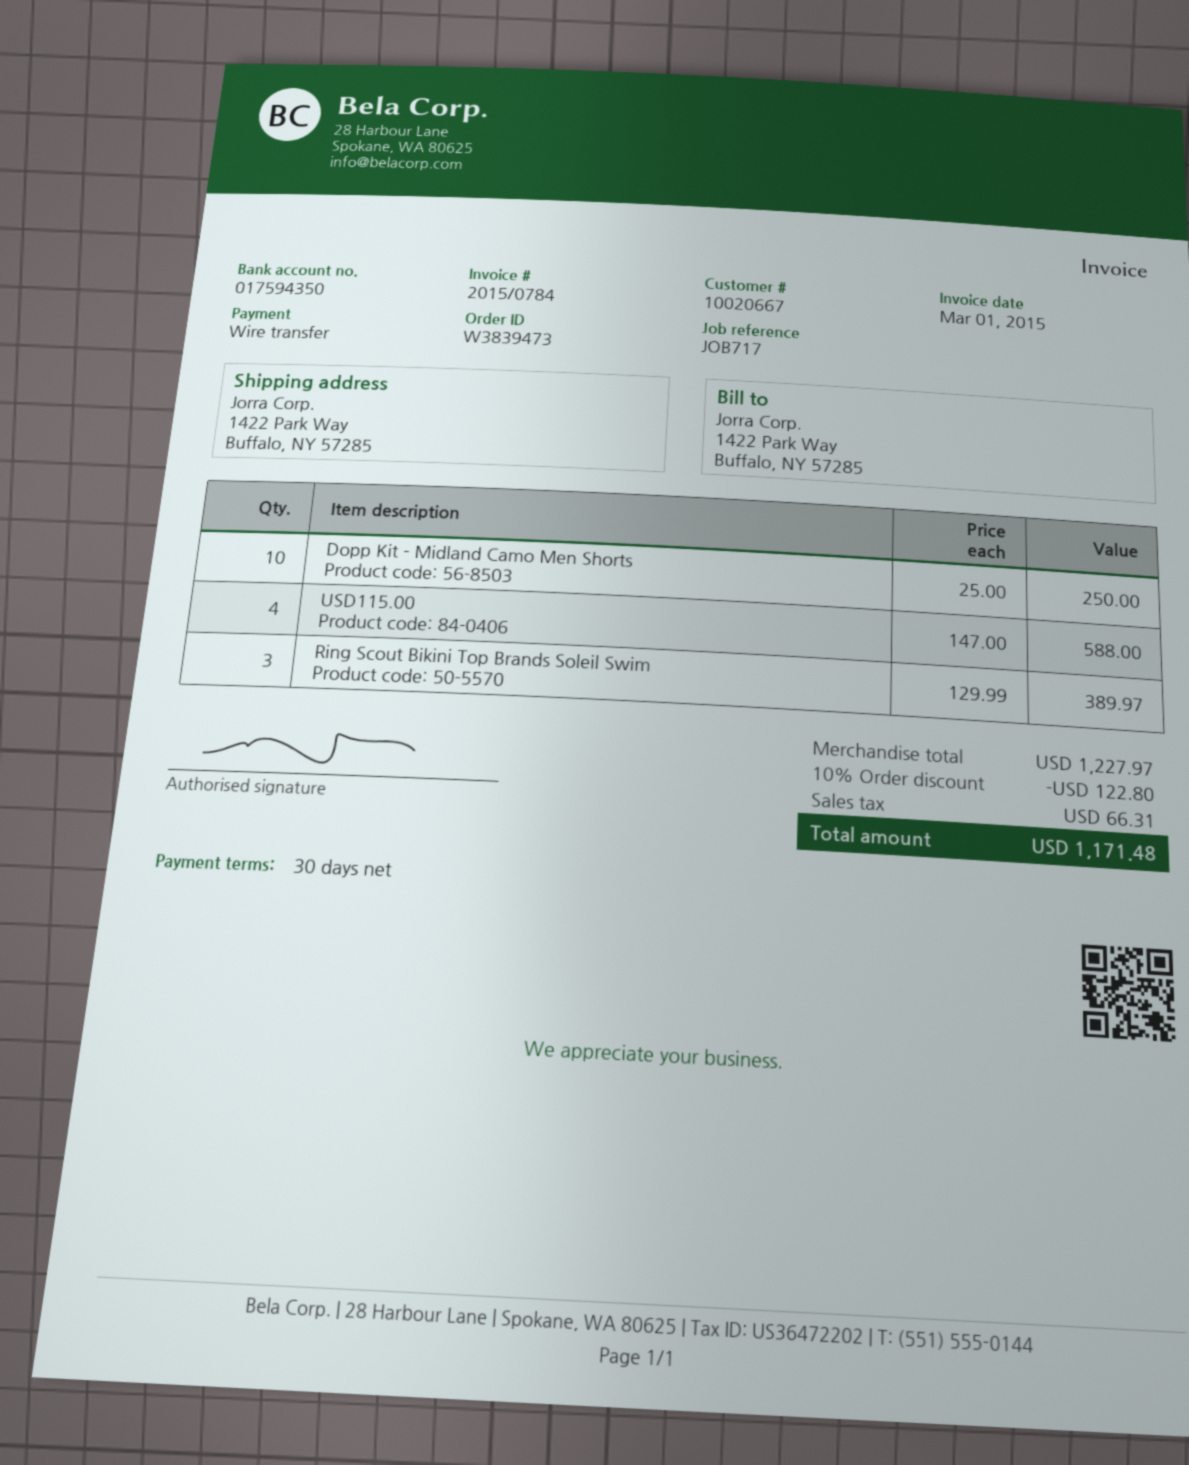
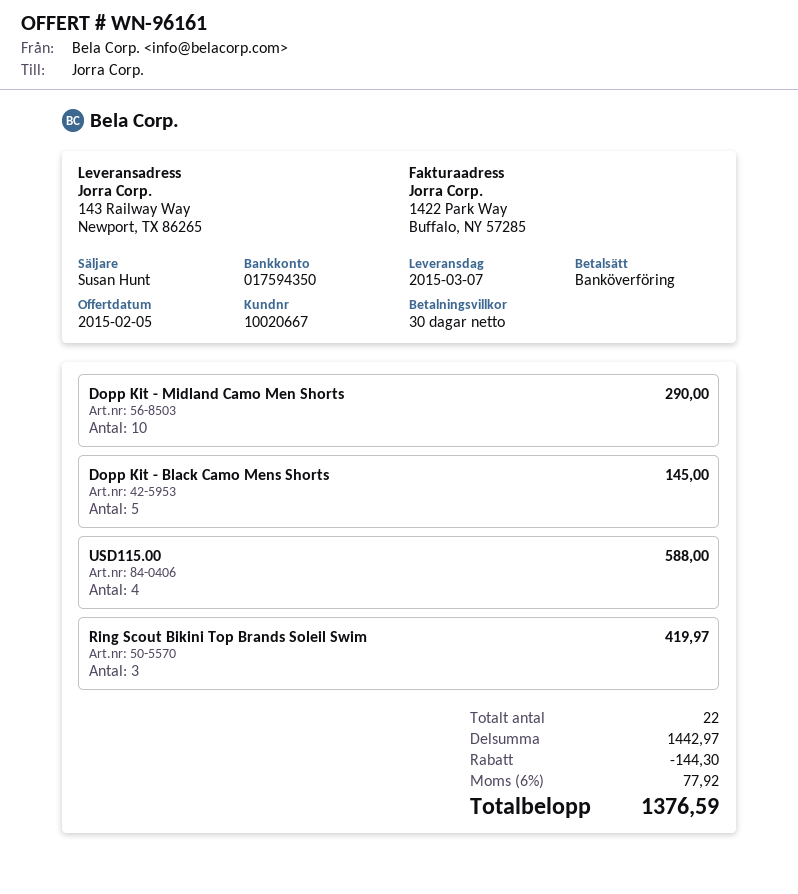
ship to: 1422 Park Way, Buffalo, NY 57285 -> 143 Railway Way, Newport, TX 86265
Dopp Kit - Midland Camo Men Shorts: 10 for 250.00 -> 10 for 290.00
Ring Scout Bikini Top Brands Soleil Swim: 3 for 389.97 -> 3 for 419.97
Dopp Kit - Black Camo Mens Shorts: none -> 5 for 145.00
subtotal: 1227.97 -> 1442.97
discount: 122.80 -> 144.30
tax: 66.31 -> 77.92
total: 1171.48 -> 1376.59

